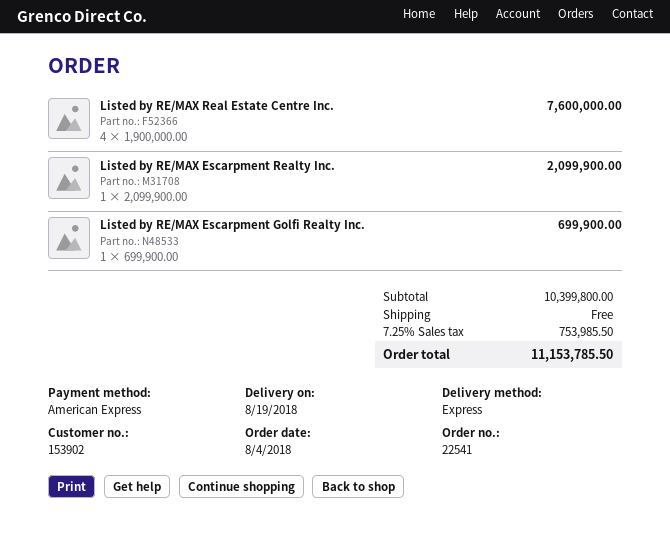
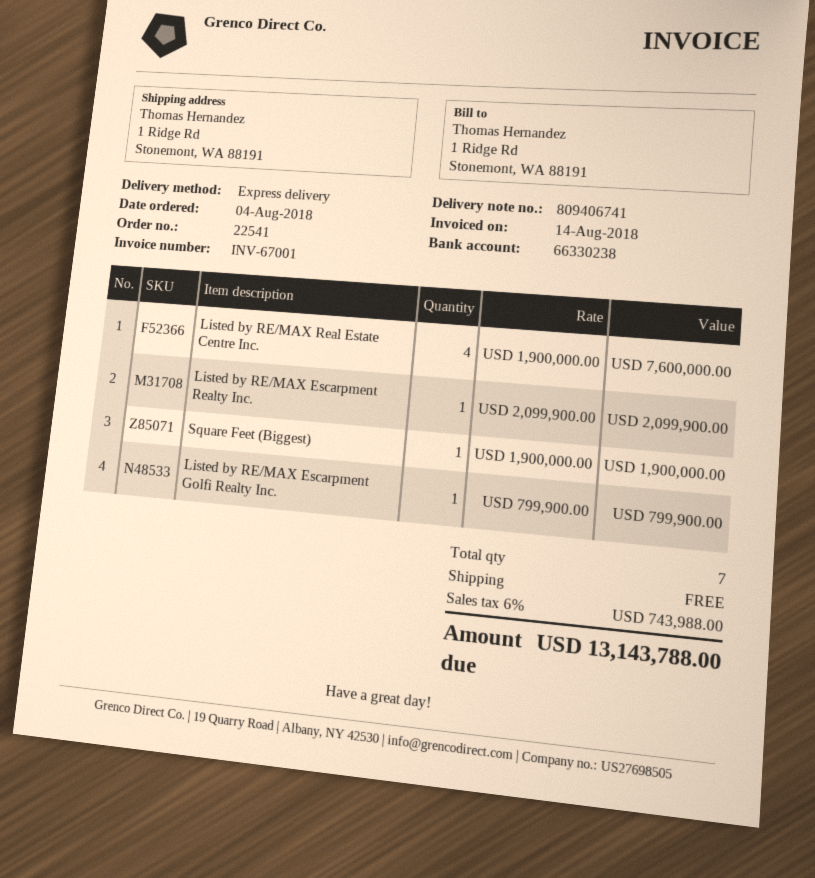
Listed by RE/MAX Escarpment Golfi Realty Inc.: 1 x 699900.00 = 699900.00 -> 1 x 799900.00 = 799900.00
Square Feet (Biggest): none -> 1 x 1900000.00 = 1900000.00
tax: 7.25% = 753985.50 -> 6% = 743988.00
total: 11153785.50 -> 13143788.00

